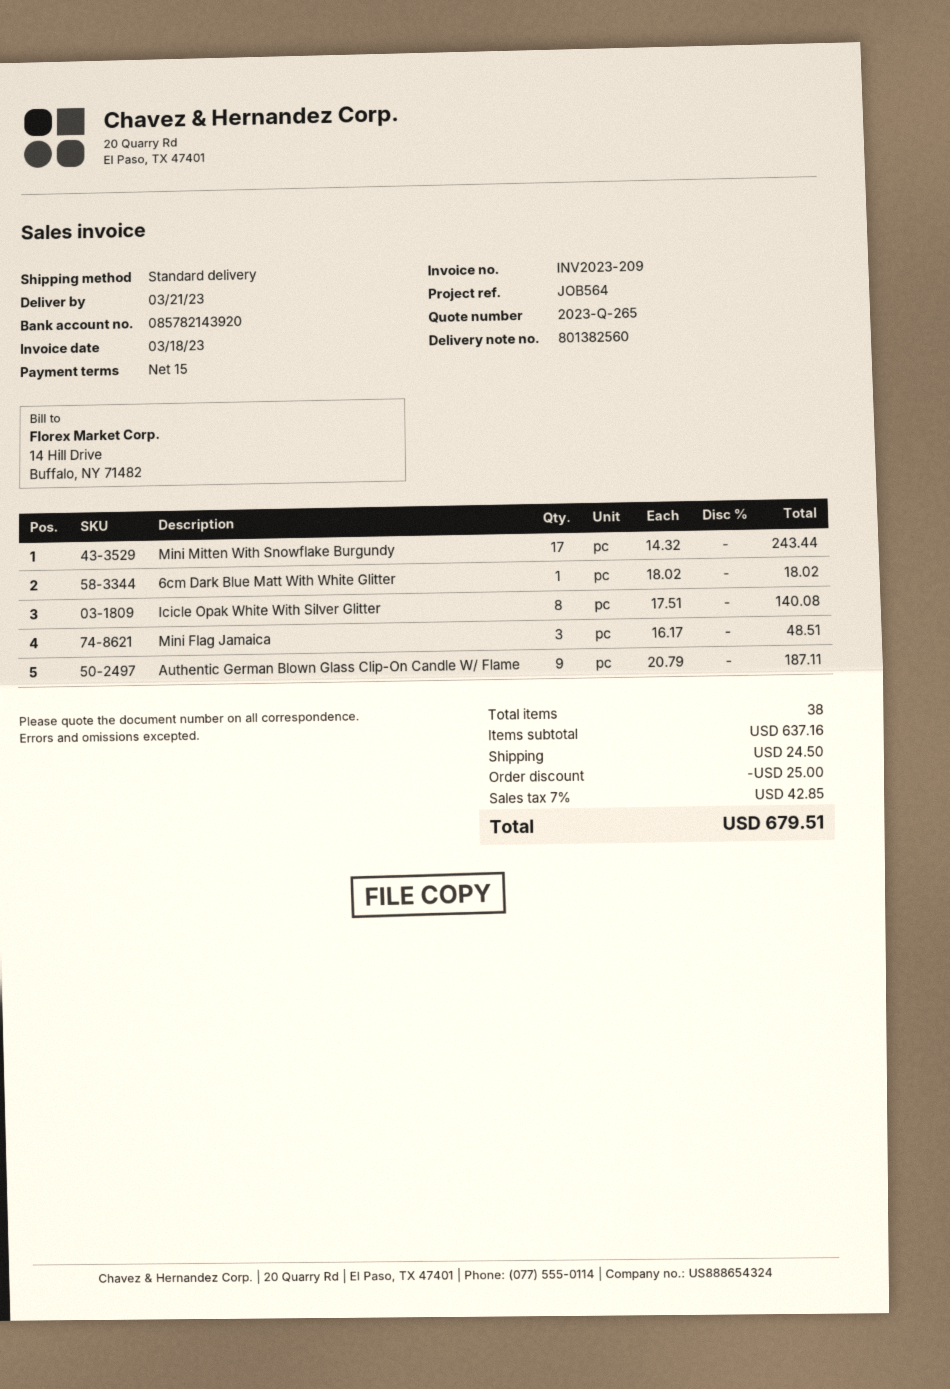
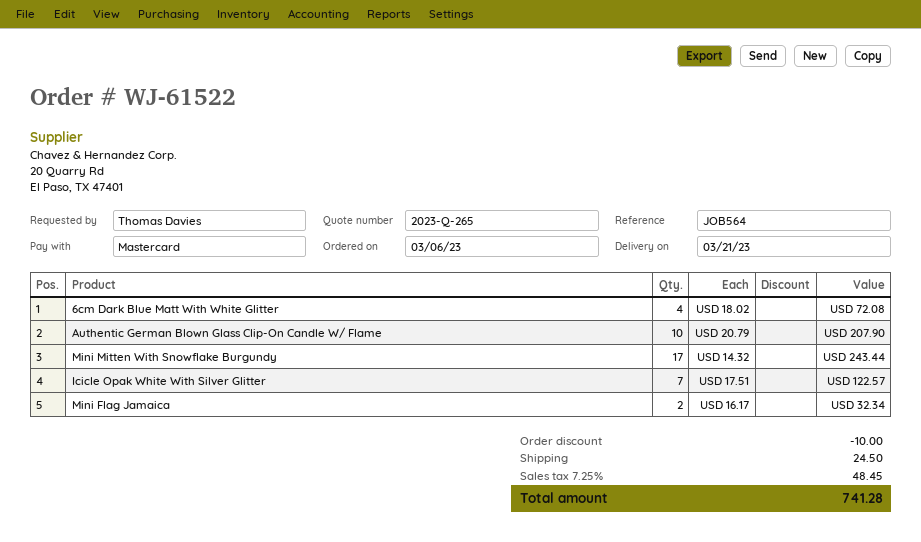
6cm Dark Blue Matt With White Glitter: 1 x 18.02 = 18.02 -> 4 x 18.02 = 72.08
Icicle Opak White With Silver Glitter: 8 x 17.51 = 140.08 -> 7 x 17.51 = 122.57
Mini Flag Jamaica: 3 x 16.17 = 48.51 -> 2 x 16.17 = 32.34
Authentic German Blown Glass Clip-On Candle W/ Flame: 9 x 20.79 = 187.11 -> 10 x 20.79 = 207.90
discount: 25.00 -> 10.00
tax: 7% = 42.85 -> 7.25% = 48.45
total: 679.51 -> 741.28

